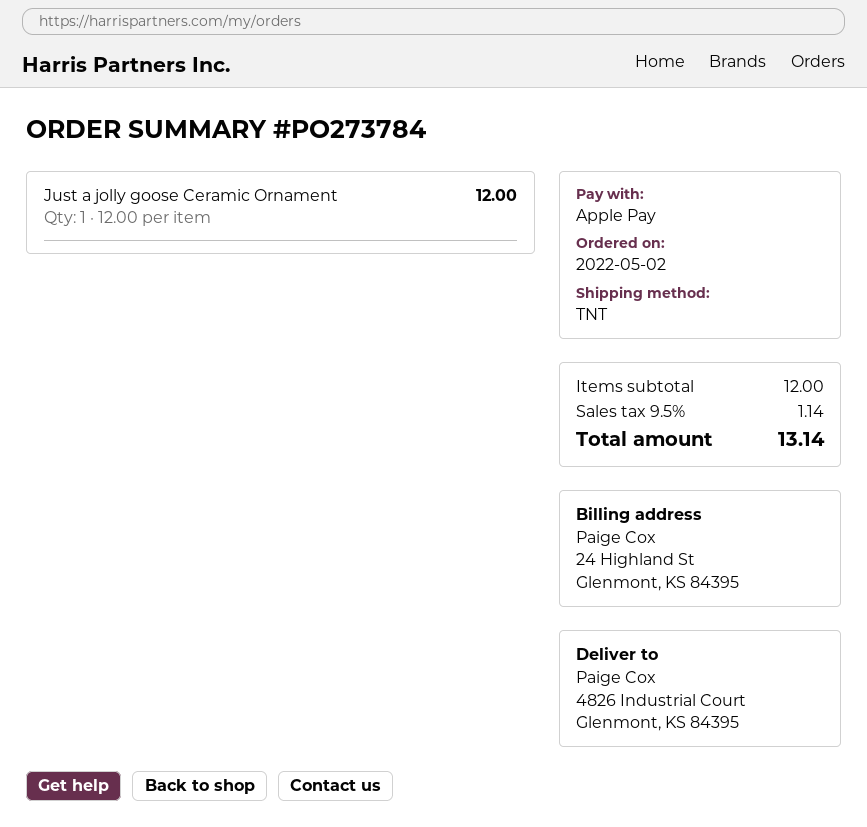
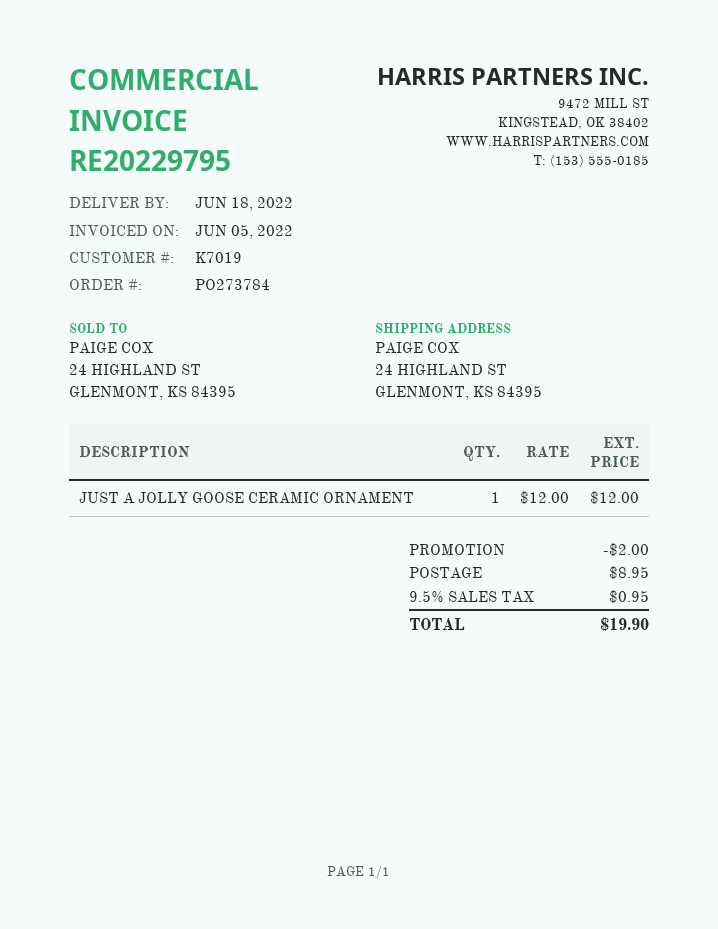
ship to: 4826 Industrial Court, Glenmont, KS 84395 -> 24 HIGHLAND ST, GLENMONT, KS 84395
discount: none -> 2.00
shipping: none -> 8.95
tax: 9.5% = 1.14 -> 9.5% = 0.95
total: 13.14 -> 19.90

